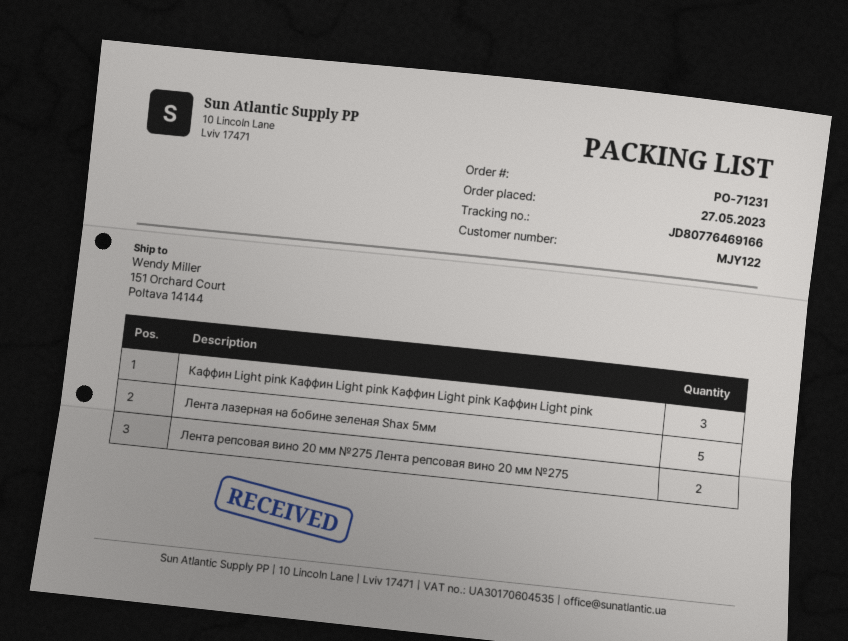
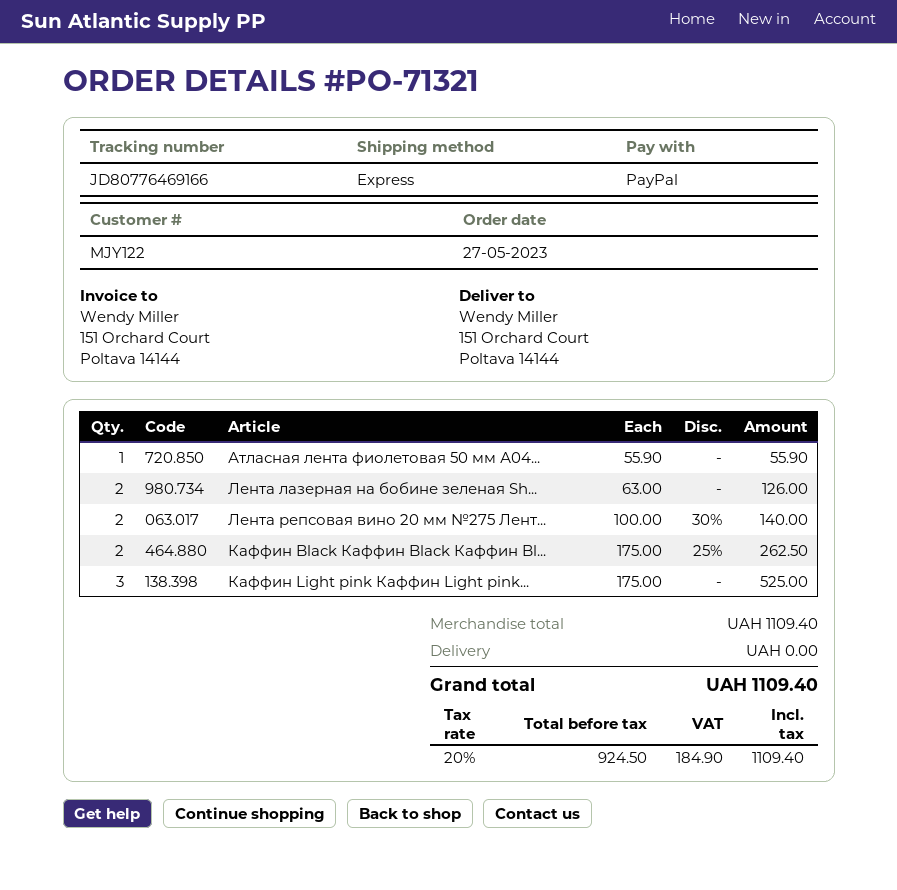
order number: PO-71231 -> PO-71321
Лента лазерная на бобине зеленая Shax 5мм: 5 -> 2
Атласная лента фиолетовая 50 мм А04...: none -> 1
Каффин Black Каффин Black Каффин Bl...: none -> 2

